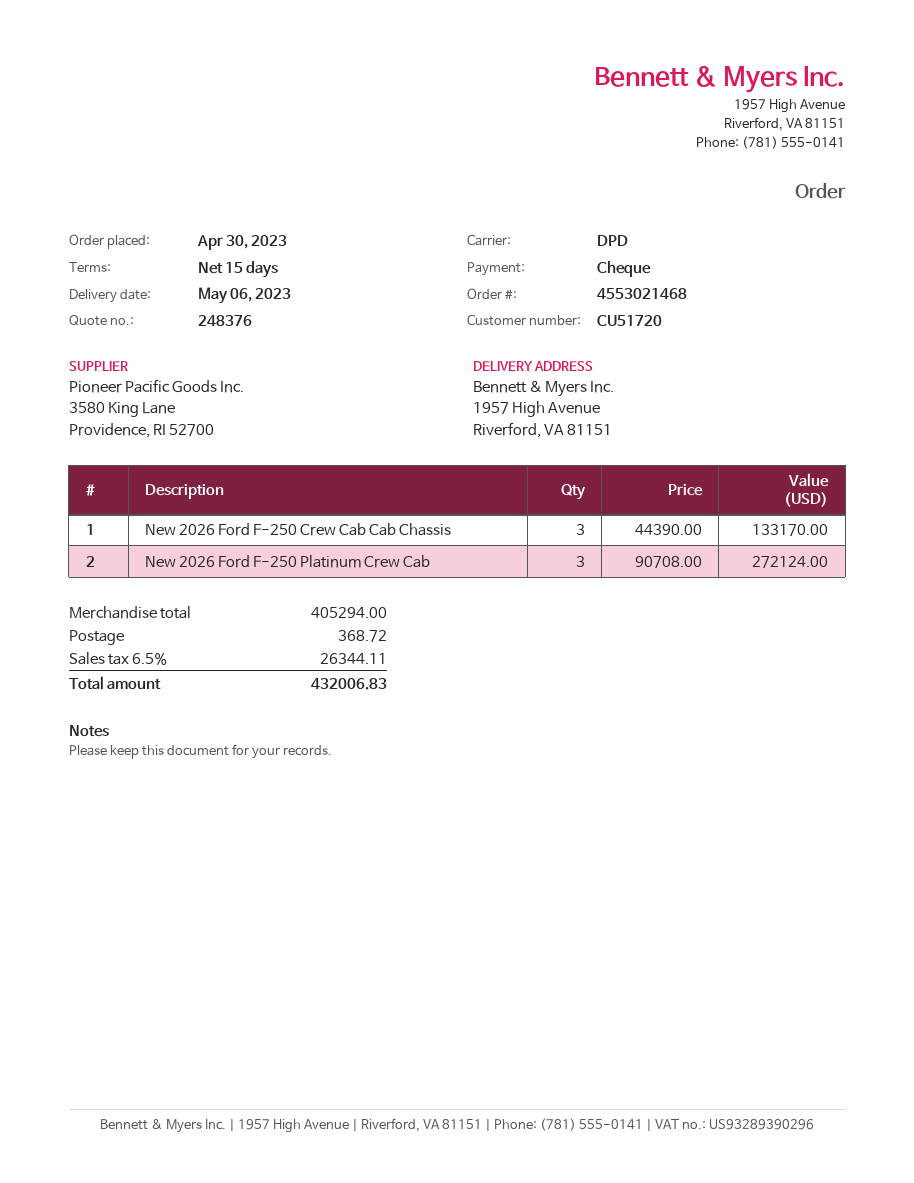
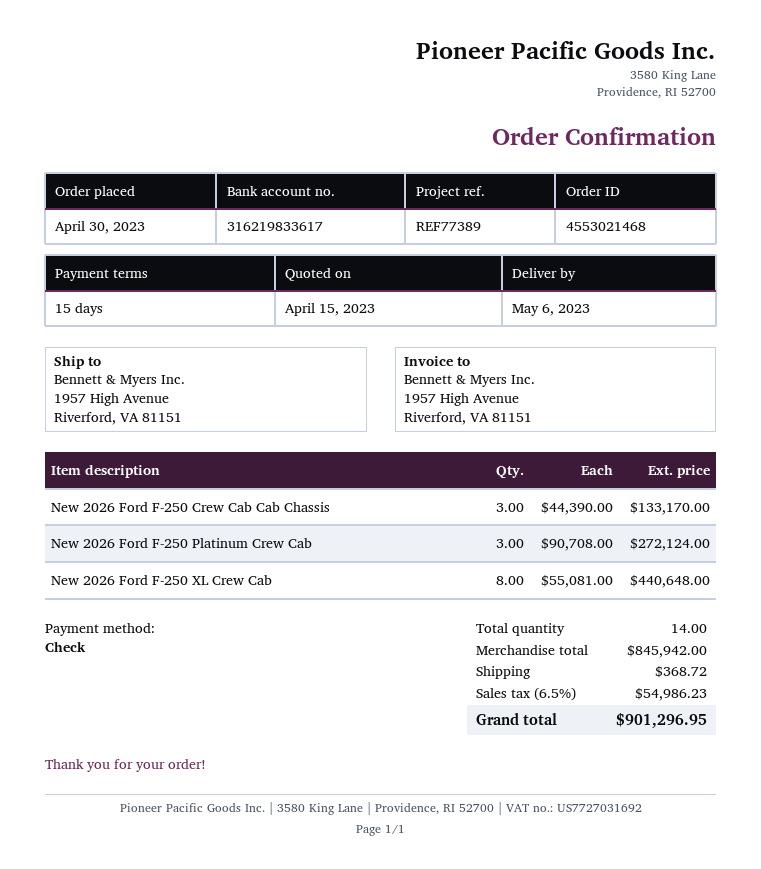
New 2026 Ford F-250 XL Crew Cab: none -> 8 x 55081.00 = 440648.00
subtotal: 405294.00 -> 845942.00
tax: 6.5% = 26344.11 -> 6.5% = 54986.23
total: 432006.83 -> 901296.95

